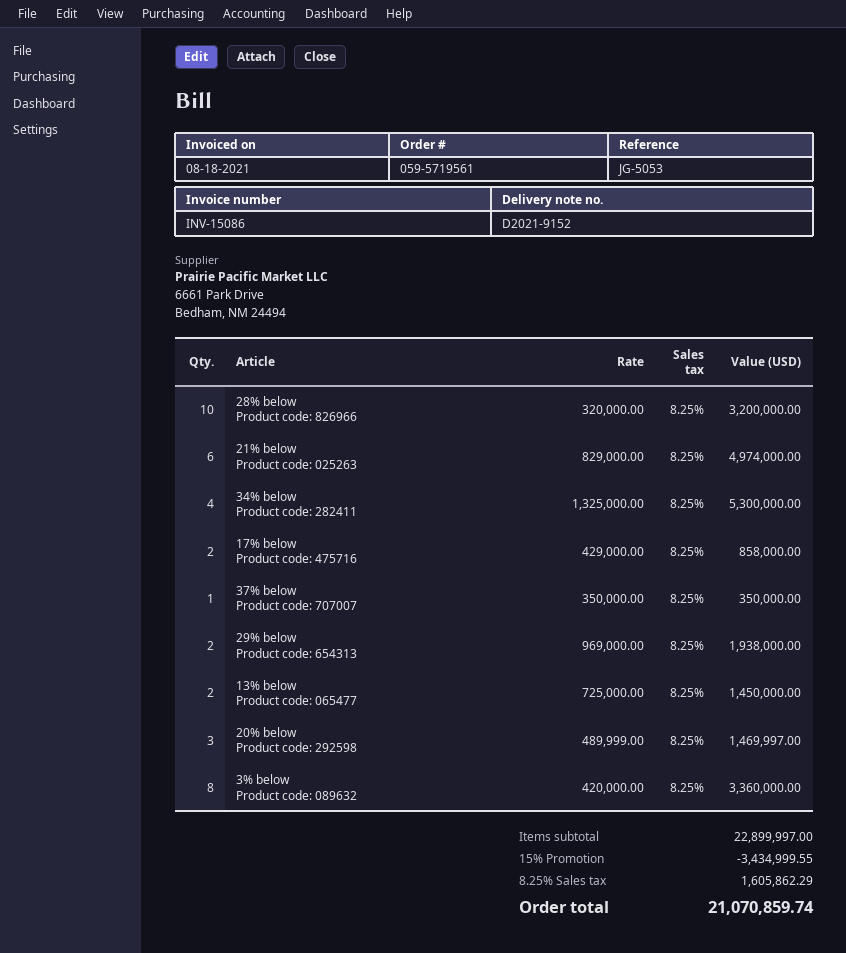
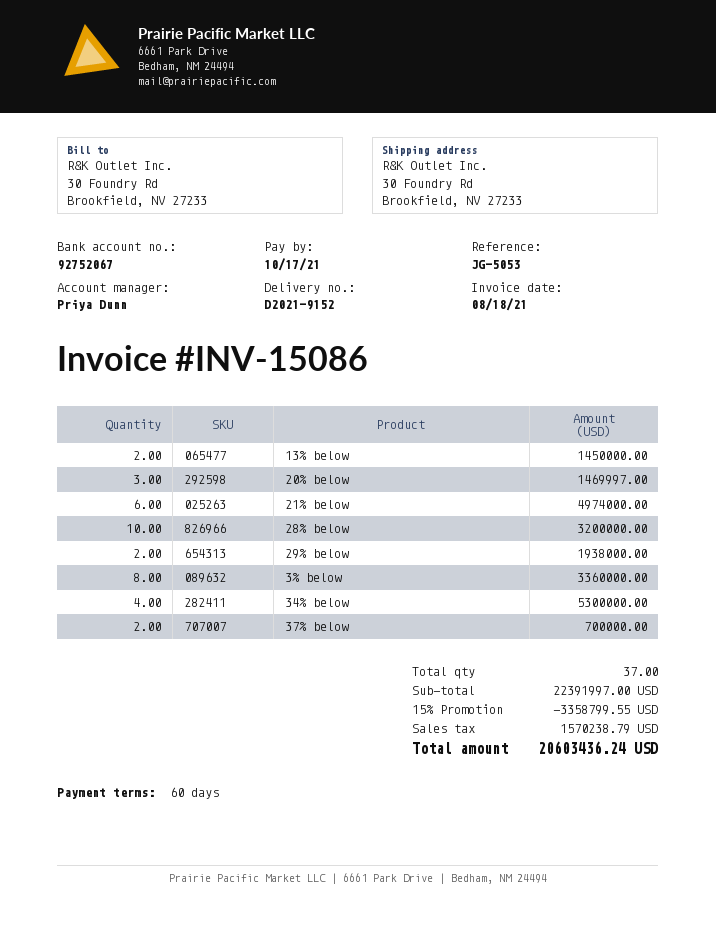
17% below: 2 for 858000.00 -> none
37% below: 1 for 350000.00 -> 2 for 700000.00
subtotal: 22899997.00 -> 22391997.00
discount: 15% = 3434999.55 -> 15% = 3358799.55
tax: 1605862.29 -> 1570238.79
total: 21070859.74 -> 20603436.24

